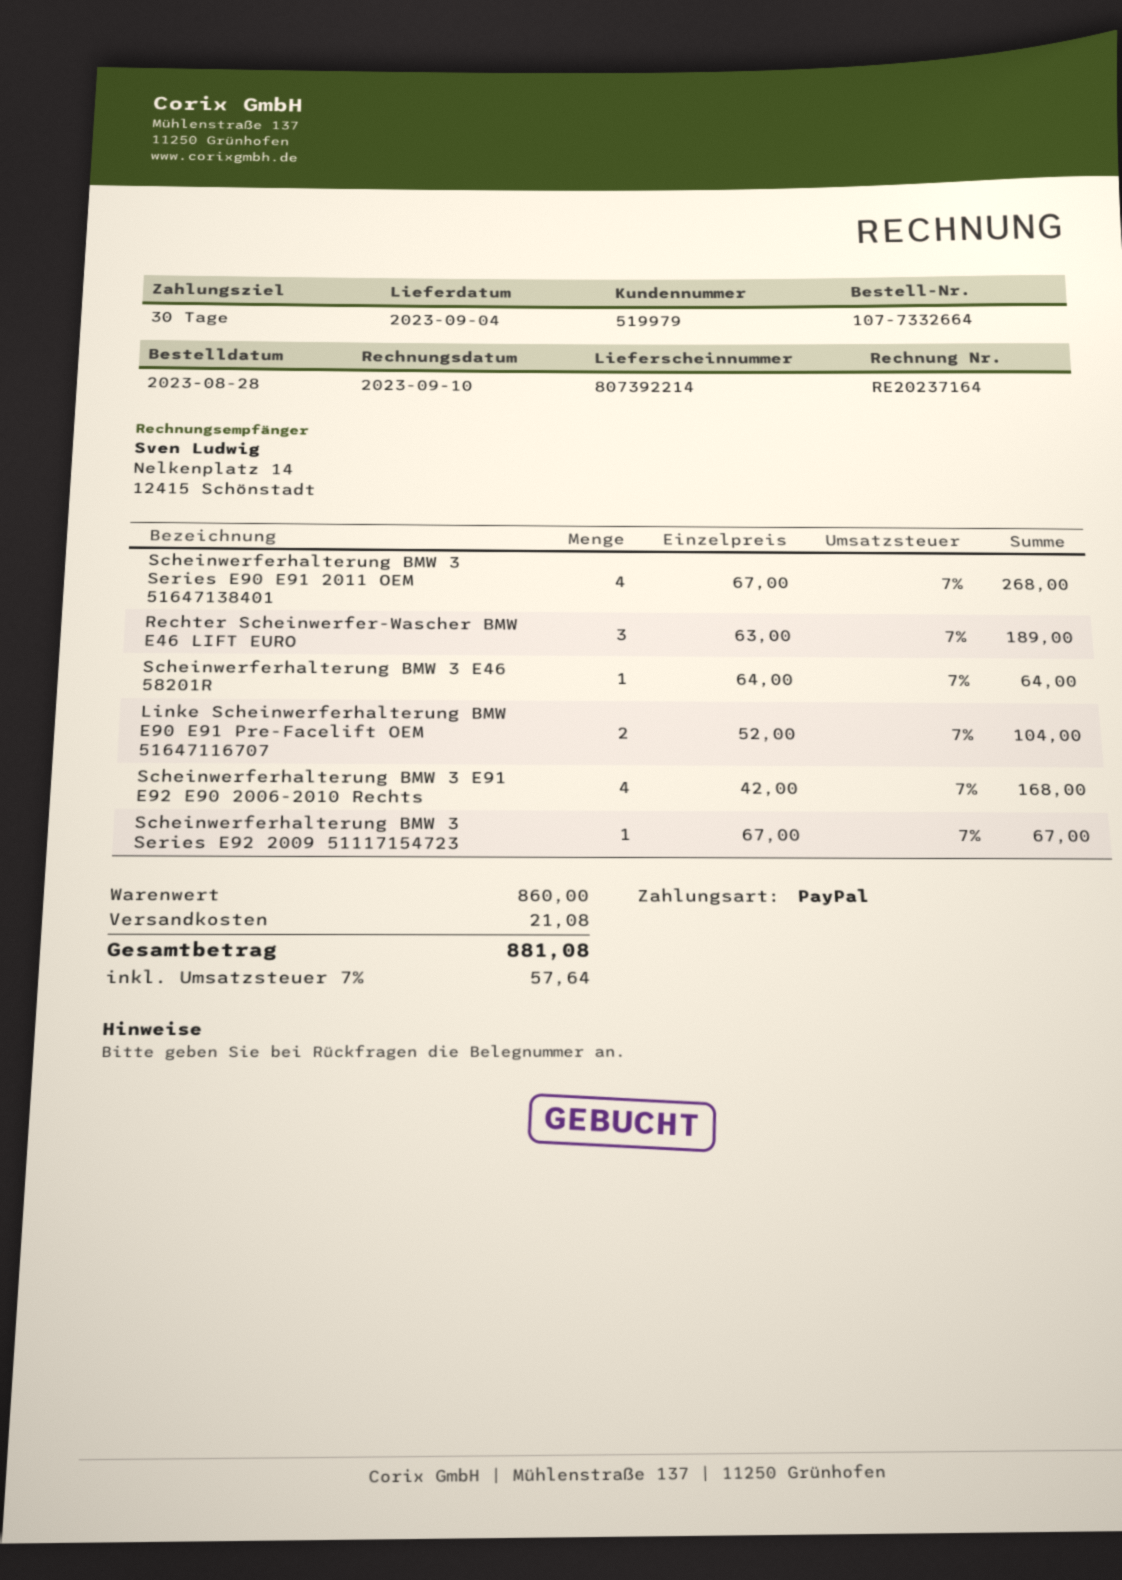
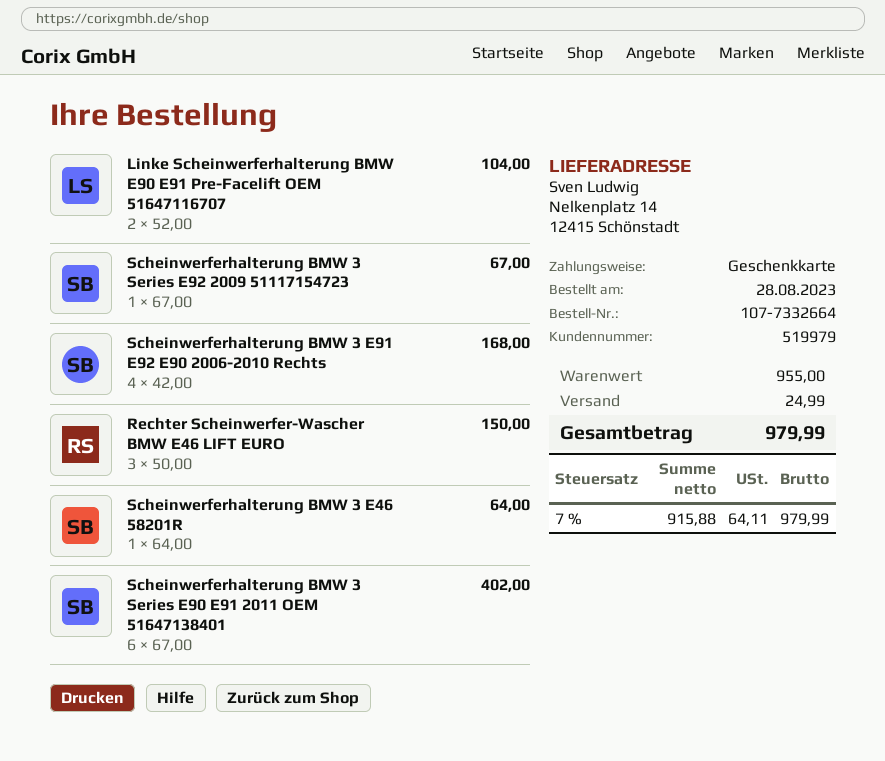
payment method: PayPal -> gift card
Scheinwerferhalterung BMW 3 Series E90 E91 2011 OEM 51647138401: 4 x 67.00 = 268.00 -> 6 x 67.00 = 402.00
Rechter Scheinwerfer-Wascher BMW E46 LIFT EURO: 3 x 63.00 = 189.00 -> 3 x 50.00 = 150.00
subtotal: 860.00 -> 955.00
shipping: 21.08 -> 24.99
tax: 7% = 57.64 -> 7% = 64.11
total: 881.08 -> 979.99

